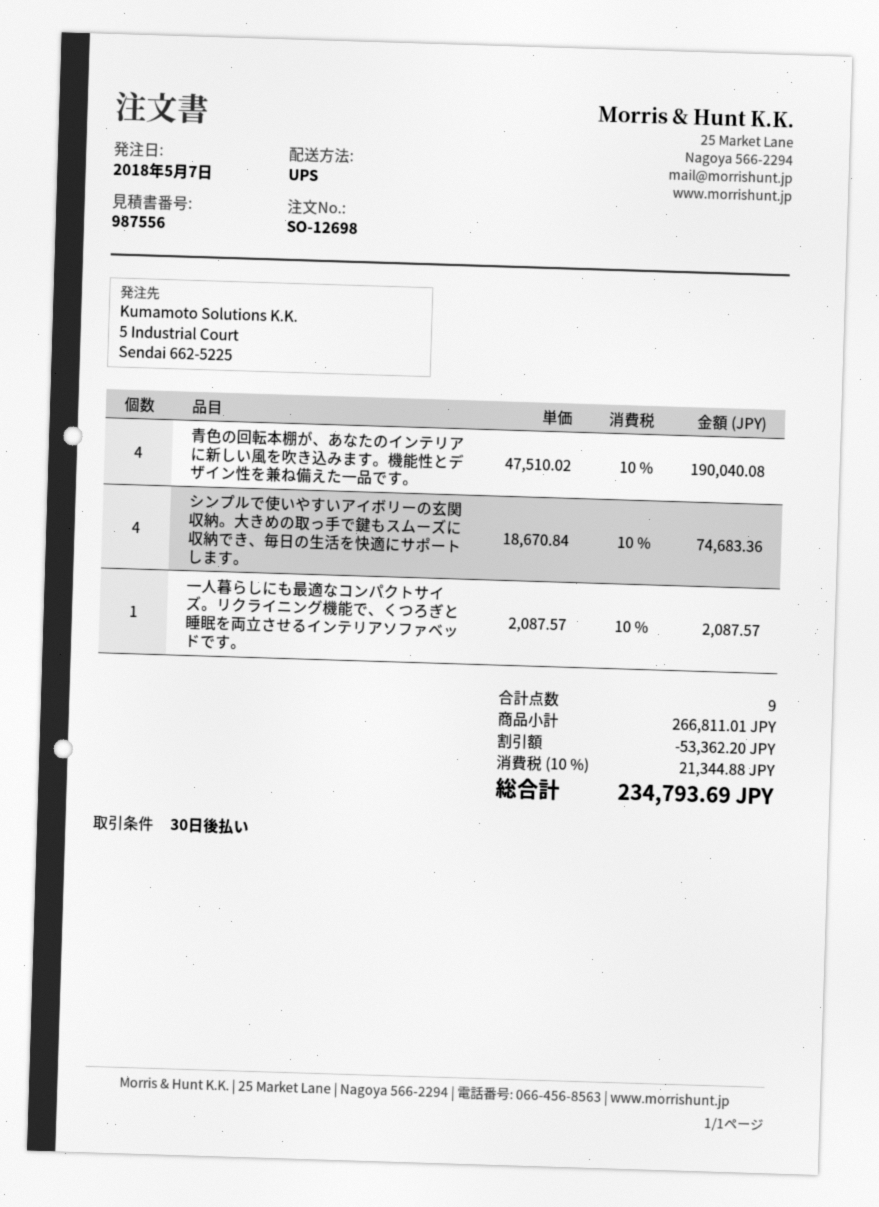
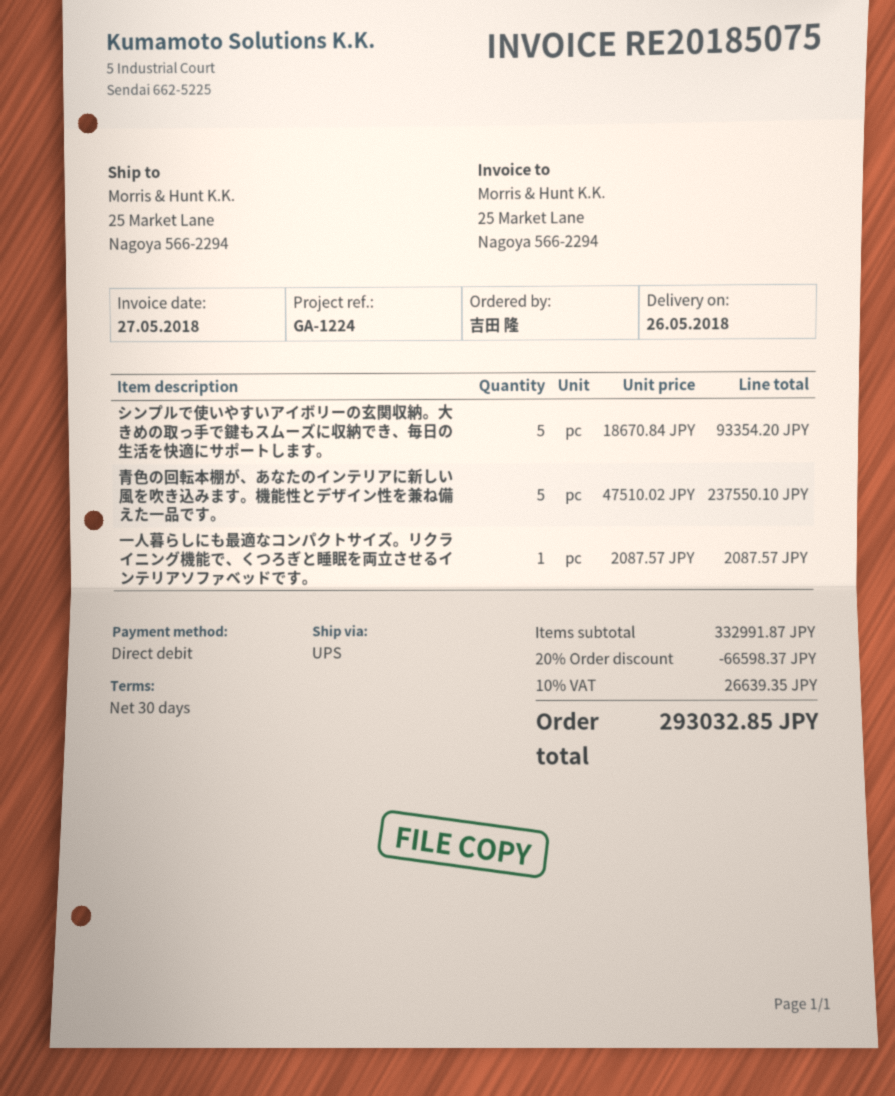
青色の回転本棚が、あなたのインテリアに新しい風を吹き込みます。機能性とデザイン性を兼ね備えた一品です。: 4 x 47510.02 = 190040.08 -> 5 x 47510.02 = 237550.10
シンプルで使いやすいアイボリーの玄関収納。大きめの取っ手で鍵もスムーズに収納でき、毎日の生活を快適にサポートします。: 4 x 18670.84 = 74683.36 -> 5 x 18670.84 = 93354.20
subtotal: 266811.01 -> 332991.87
discount: 53362.20 -> 66598.37
tax: 10% = 21344.88 -> 10% = 26639.35
total: 234793.69 -> 293032.85

